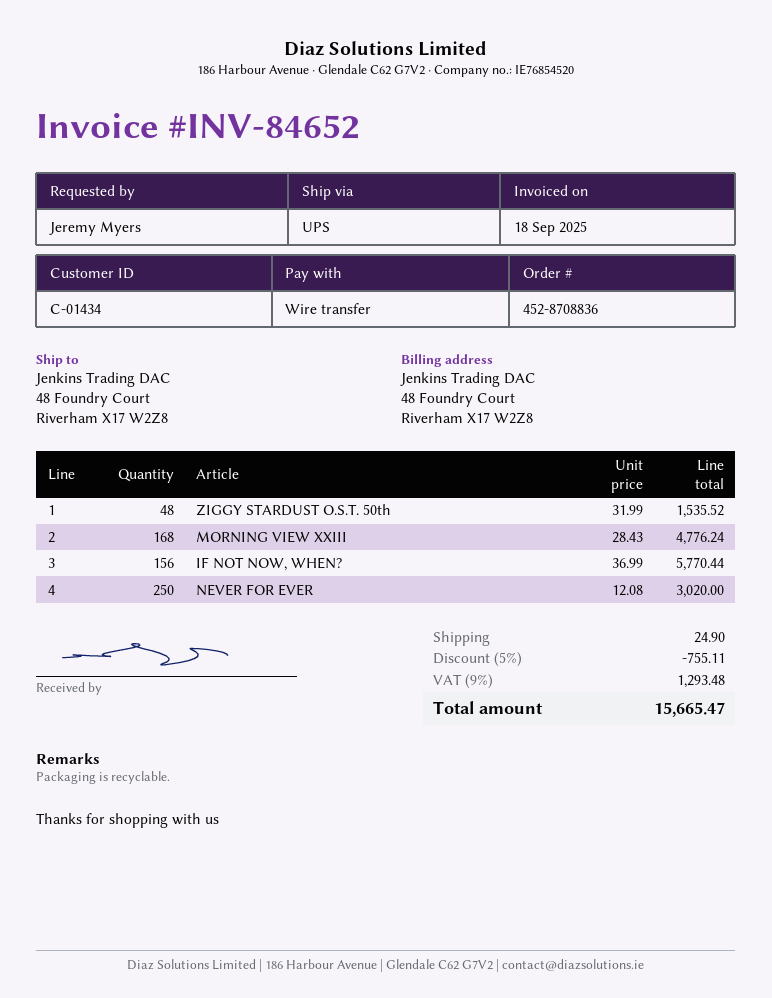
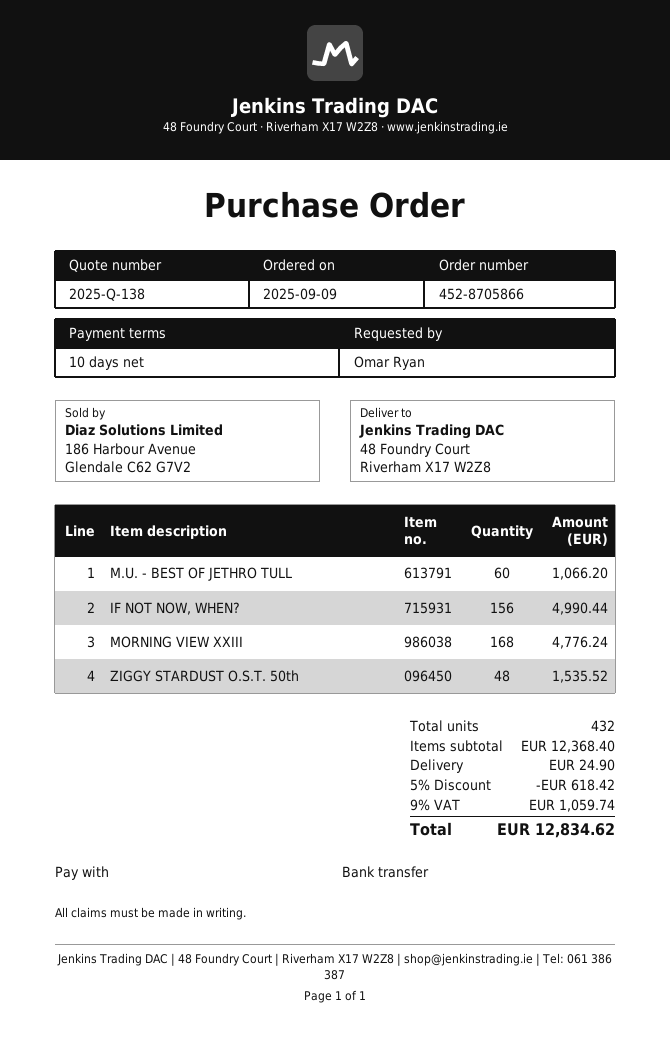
order number: 452-8708836 -> 452-8705866
ordered by: Jeremy Myers -> Omar Ryan
IF NOT NOW, WHEN?: 156 for 5770.44 -> 156 for 4990.44
NEVER FOR EVER: 250 for 3020.00 -> none
M.U. - BEST OF JETHRO TULL: none -> 60 for 1066.20
discount: 5% = 755.11 -> 5% = 618.42
tax: 9% = 1293.48 -> 9% = 1059.74
total: 15665.47 -> 12834.62

